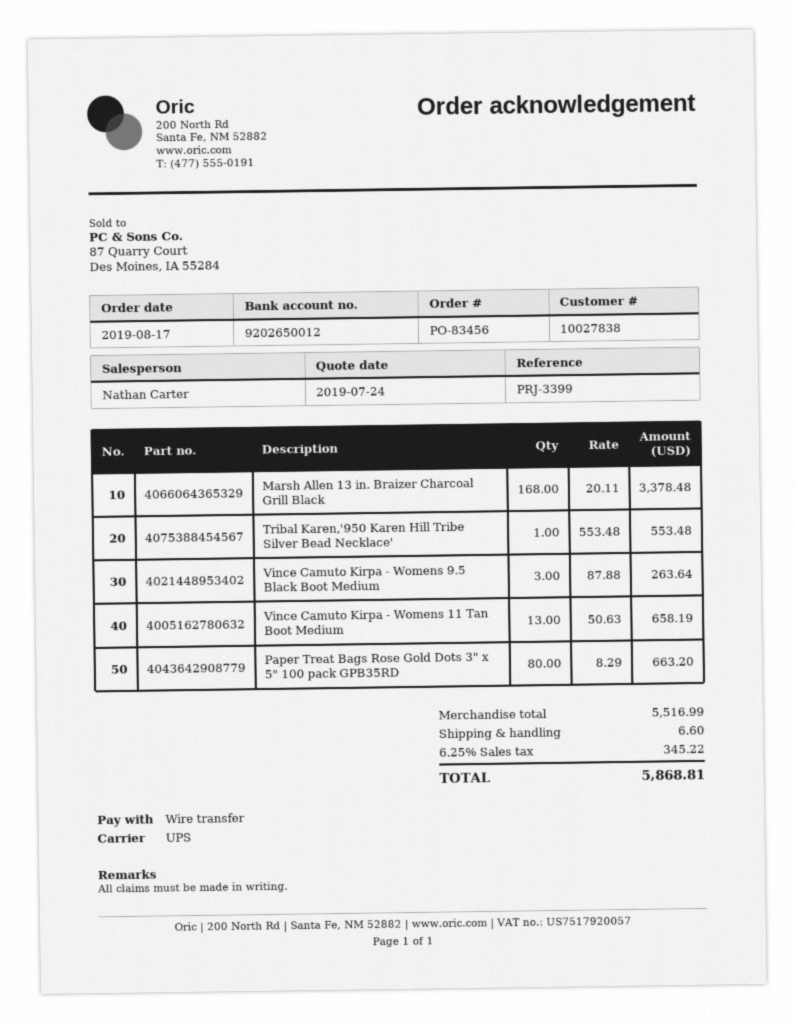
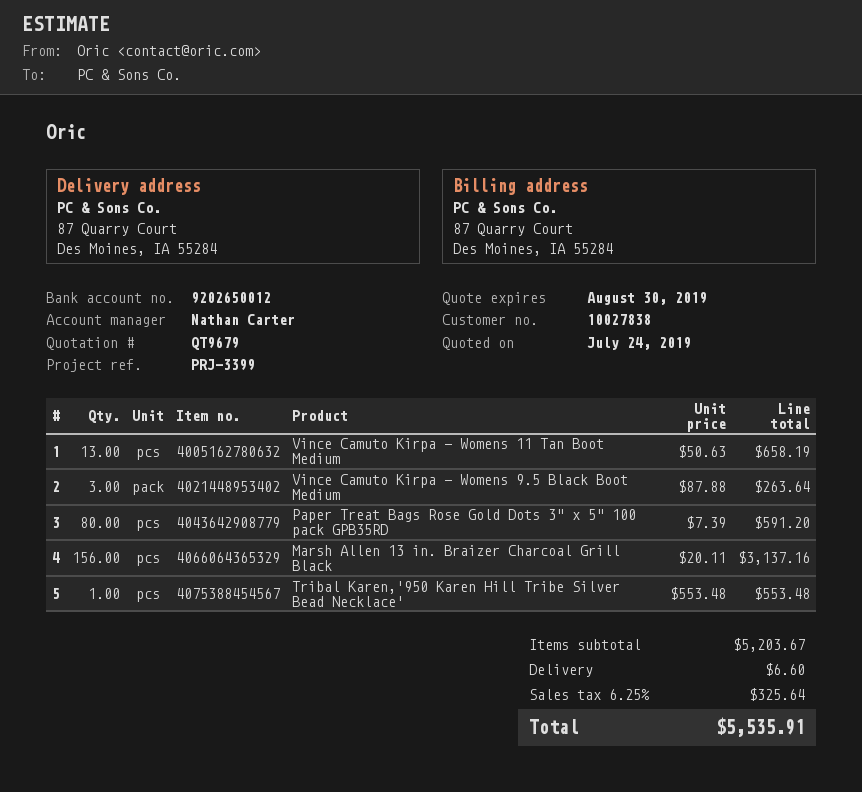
Marsh Allen 13 in. Braizer Charcoal Grill Black: 168 x 20.11 = 3378.48 -> 156 x 20.11 = 3137.16
Paper Treat Bags Rose Gold Dots 3" x 5" 100 pack GPB35RD: 80 x 8.29 = 663.20 -> 80 x 7.39 = 591.20
subtotal: 5516.99 -> 5203.67
tax: 6.25% = 345.22 -> 6.25% = 325.64
total: 5868.81 -> 5535.91

